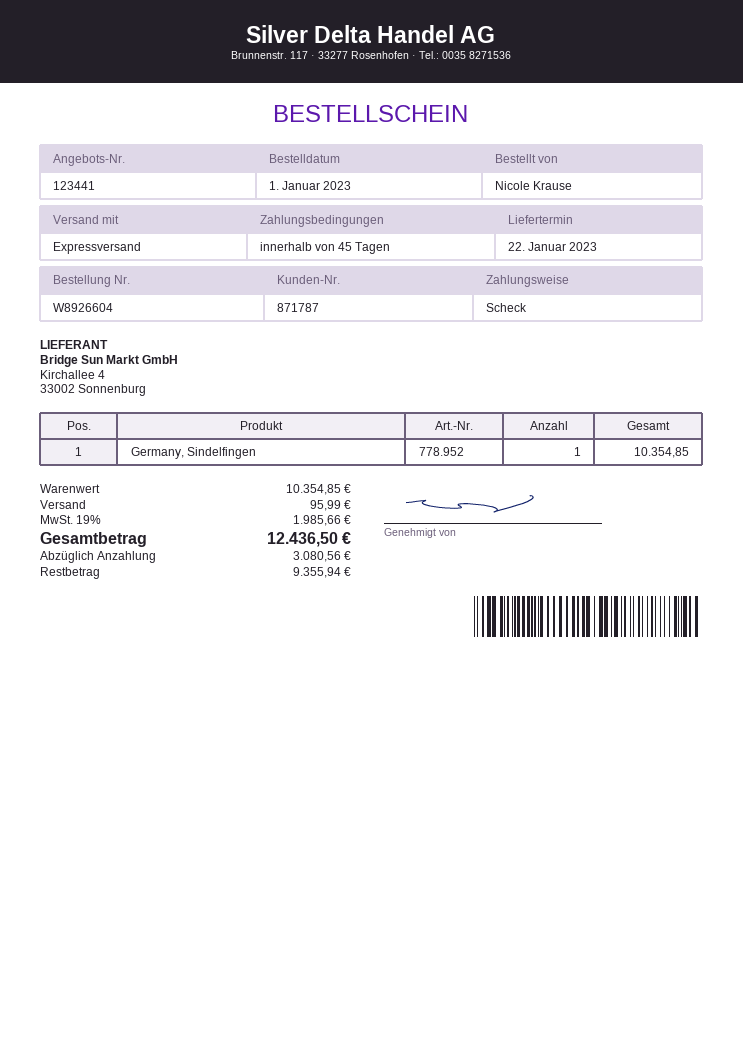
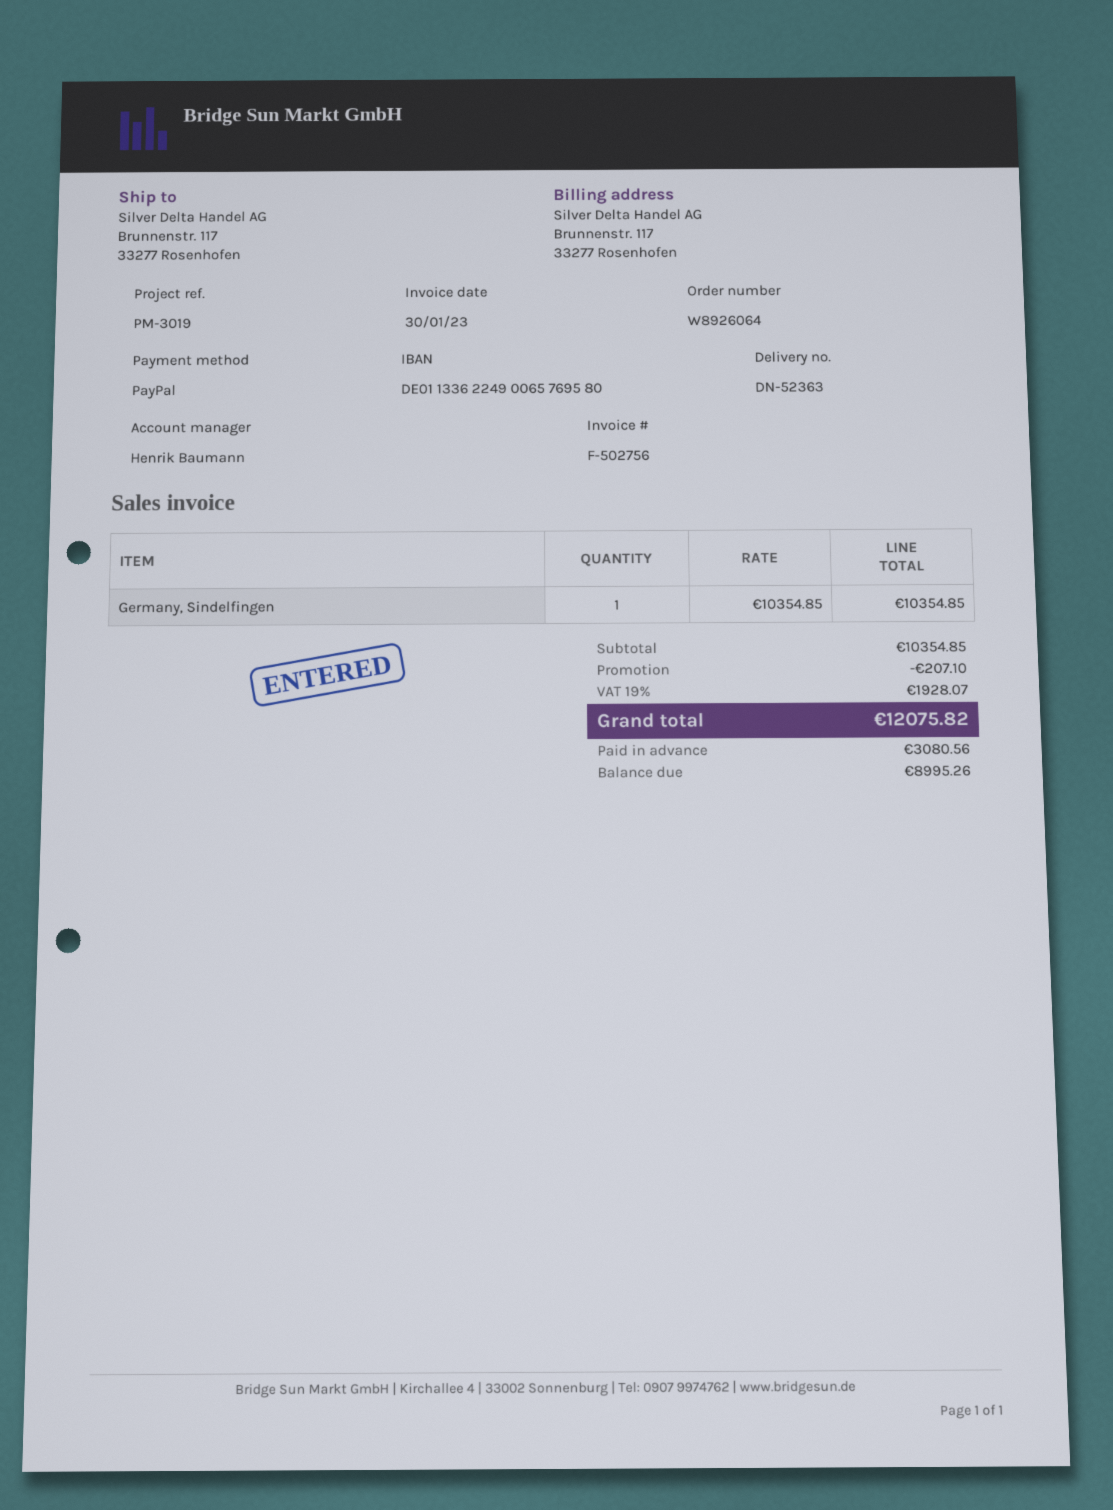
order number: W8926604 -> W8926064
payment method: cheque -> PayPal
discount: none -> 207.10
shipping: 95.99 -> none
tax: 19% = 1985.66 -> 19% = 1928.07
total: 12436.50 -> 12075.82
balance: 9355.94 -> 8995.26

